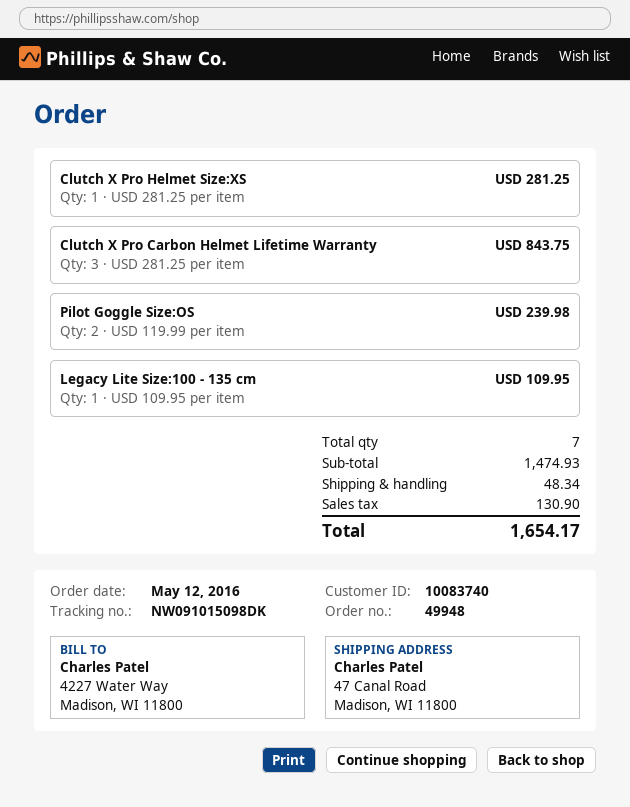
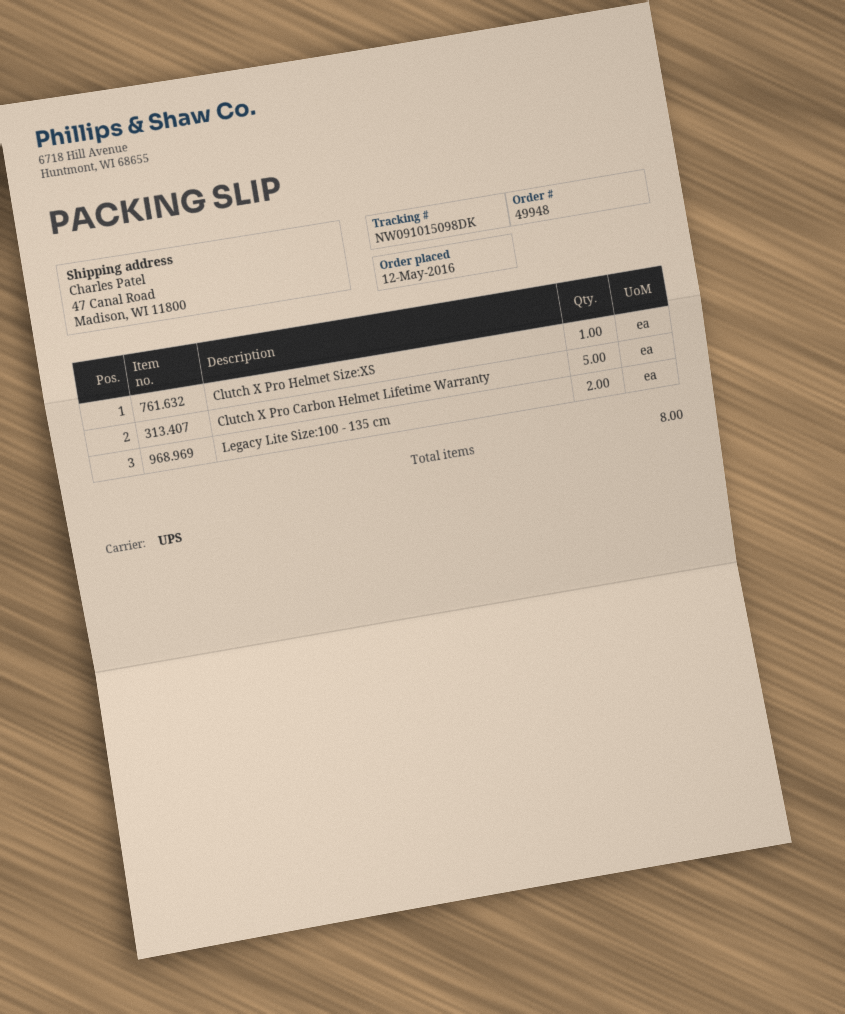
Clutch X Pro Carbon Helmet Lifetime Warranty: 3 -> 5
Pilot Goggle Size:OS: 2 -> none
Legacy Lite Size:100 - 135 cm: 1 -> 2
total quantity: 7 -> 8

